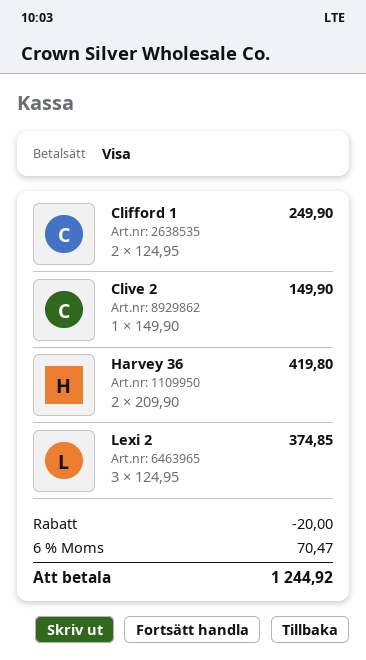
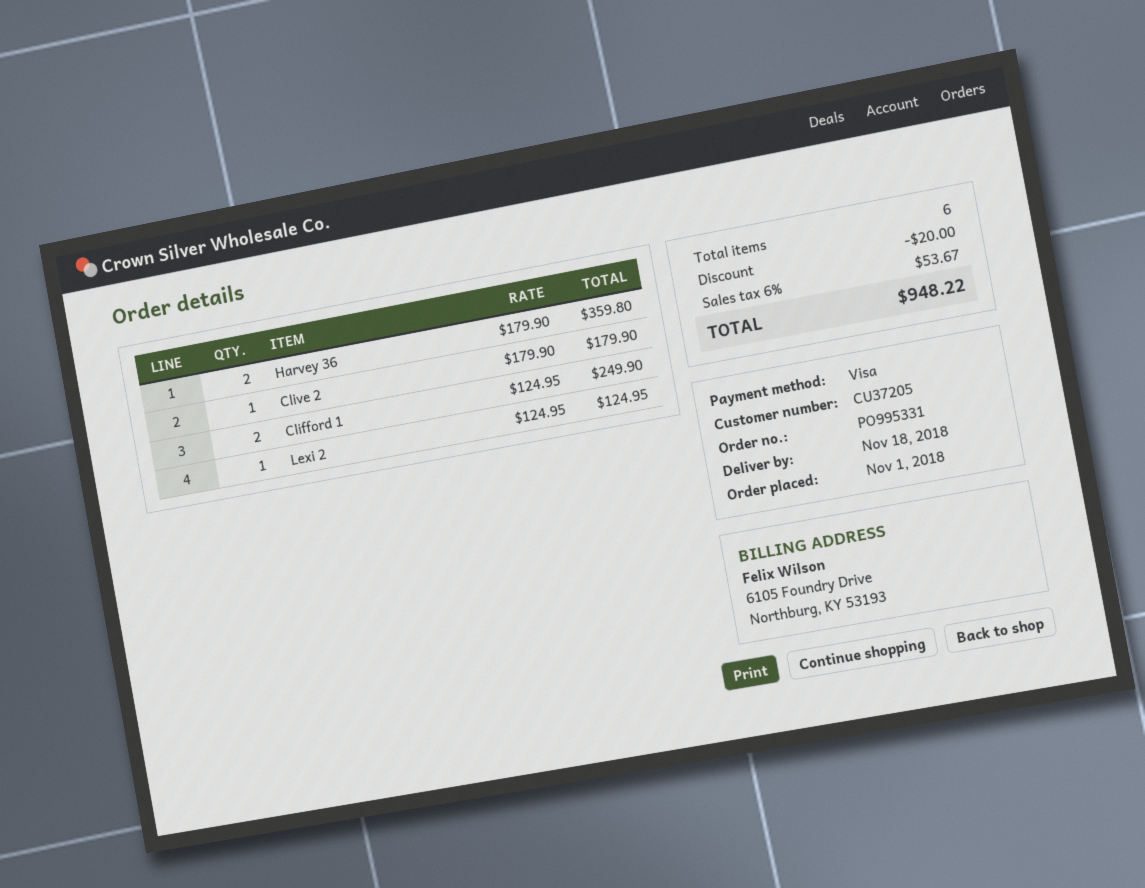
Clive 2: 1 x 149.90 = 149.90 -> 1 x 179.90 = 179.90
Harvey 36: 2 x 209.90 = 419.80 -> 2 x 179.90 = 359.80
Lexi 2: 3 x 124.95 = 374.85 -> 1 x 124.95 = 124.95
tax: 6% = 70.47 -> 6% = 53.67
total: 1244.92 -> 948.22

